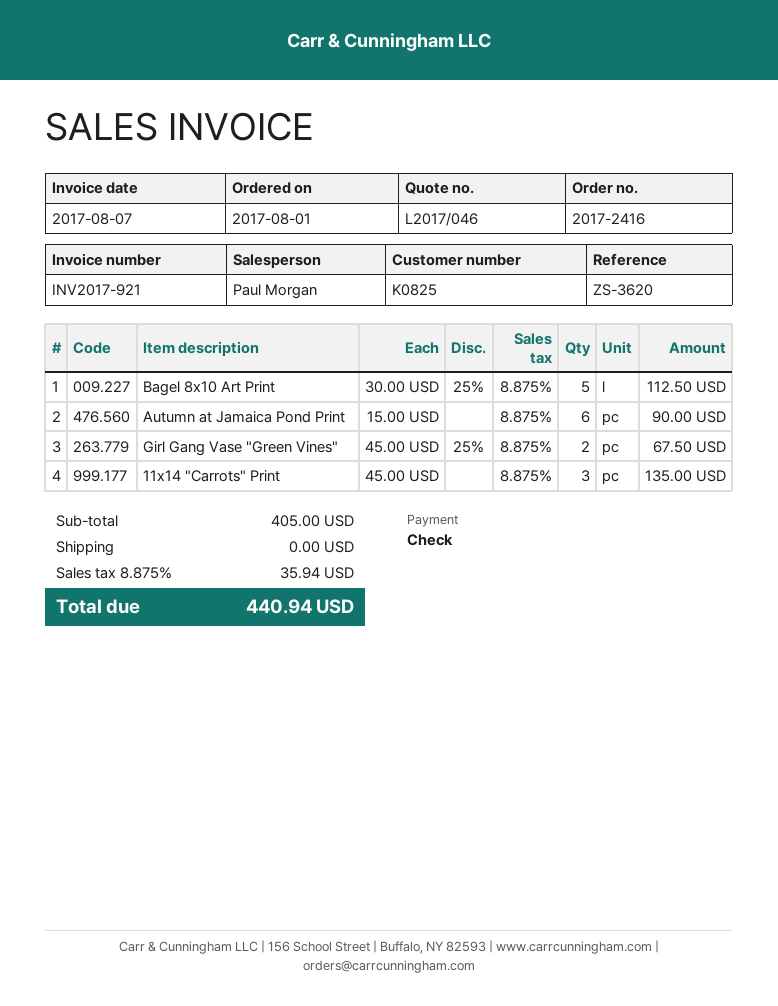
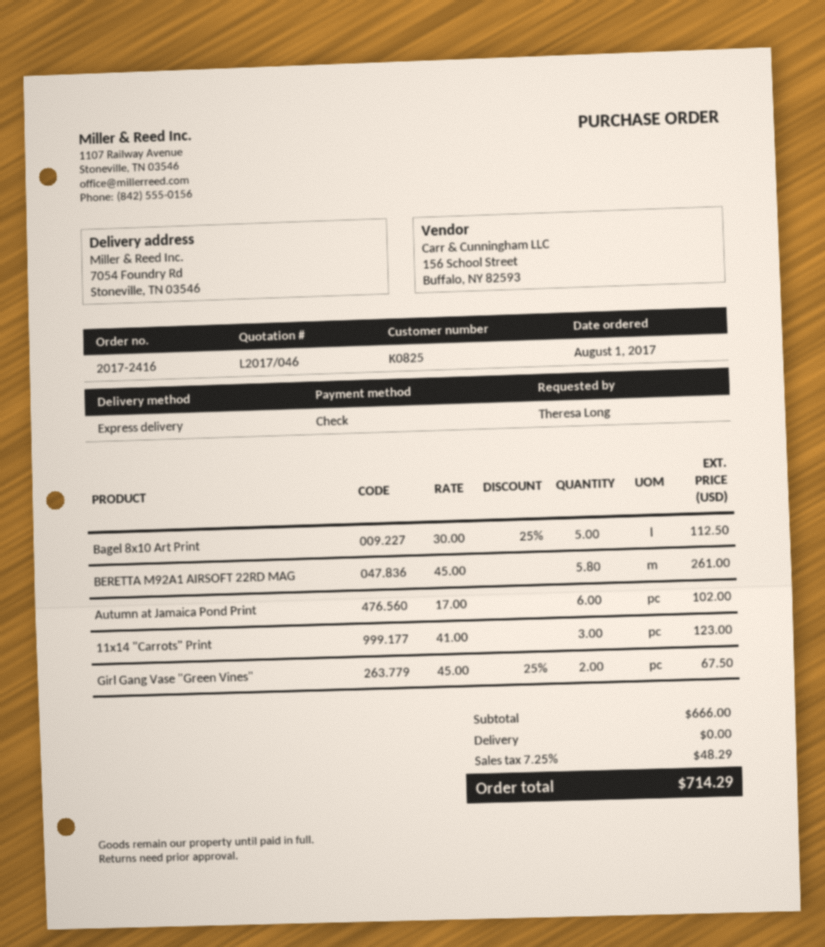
Autumn at Jamaica Pond Print: 6 x 15.00 = 90.00 -> 6 x 17.00 = 102.00
11x14 "Carrots" Print: 3 x 45.00 = 135.00 -> 3 x 41.00 = 123.00
BERETTA M92A1 AIRSOFT 22RD MAG: none -> 5.8 x 45.00 = 261.00
subtotal: 405.00 -> 666.00
tax: 8.875% = 35.94 -> 7.25% = 48.29
total: 440.94 -> 714.29

